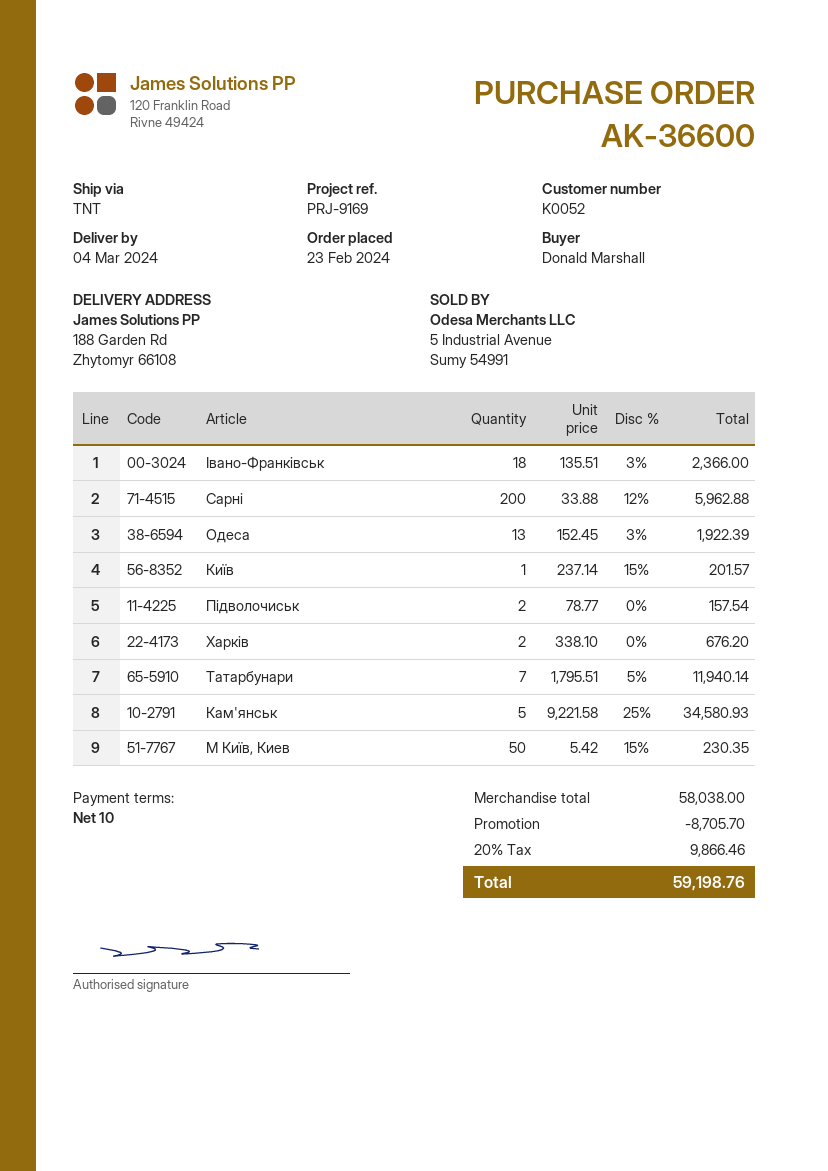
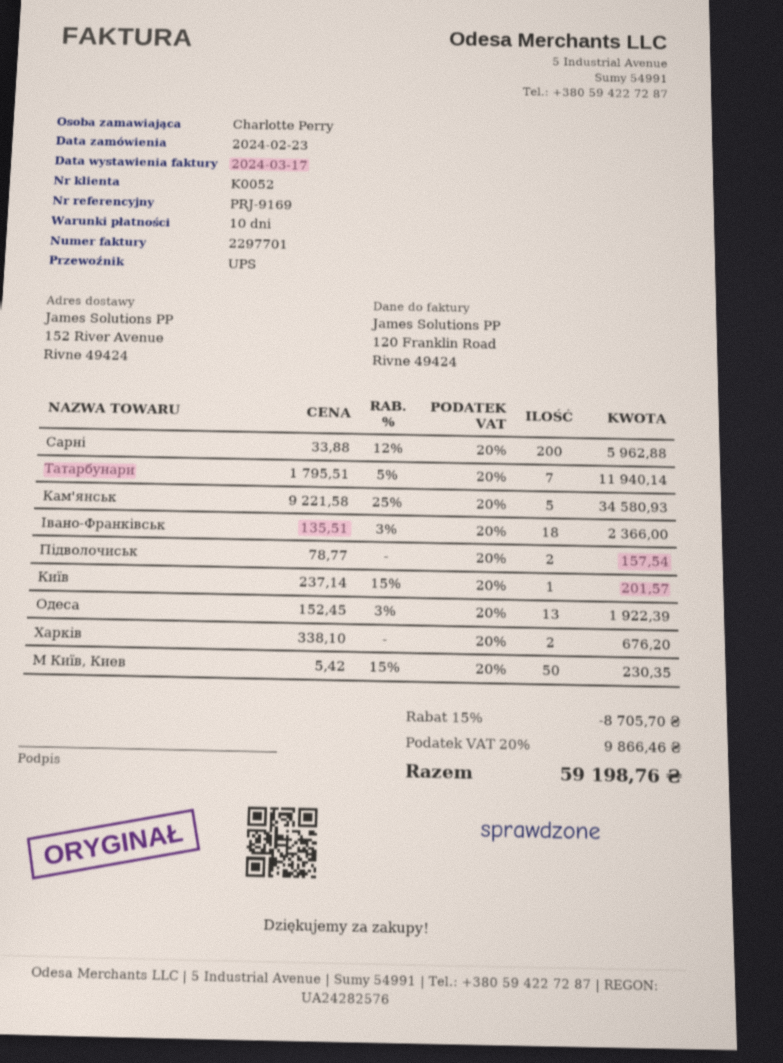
ordered by: Donald Marshall -> Charlotte Perry
shipping method: TNT -> UPS
ship to: 188 Garden Rd, Zhytomyr 66108 -> 152 River Avenue, Rivne 49424

